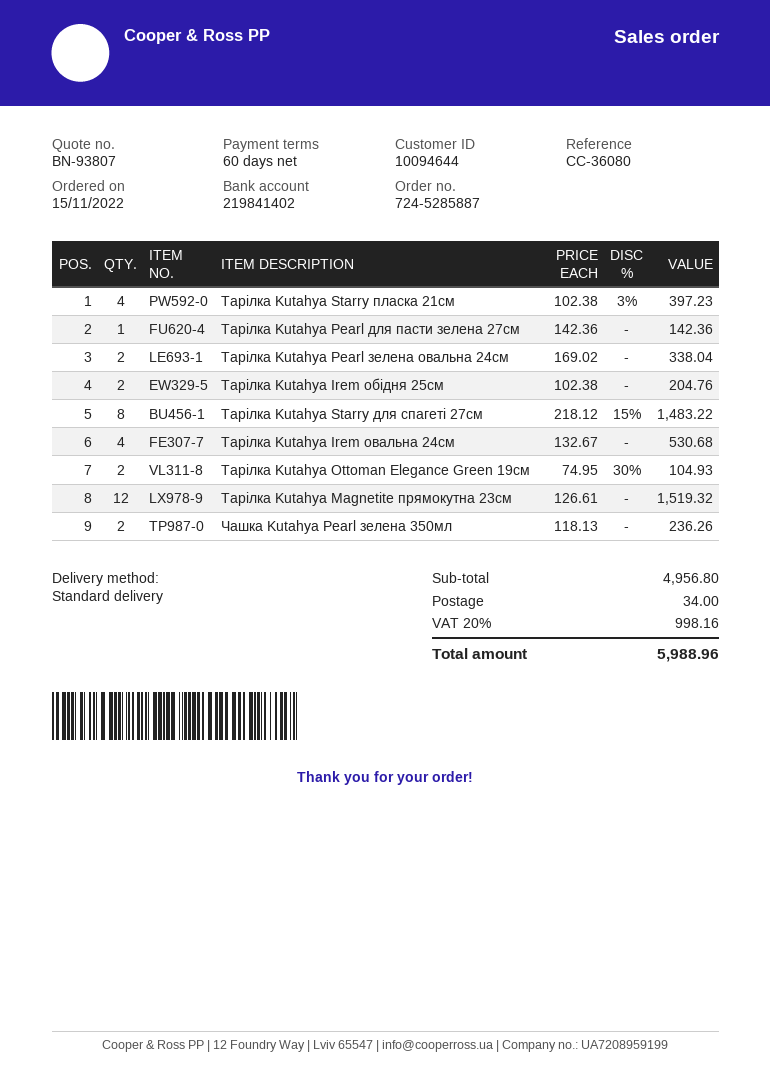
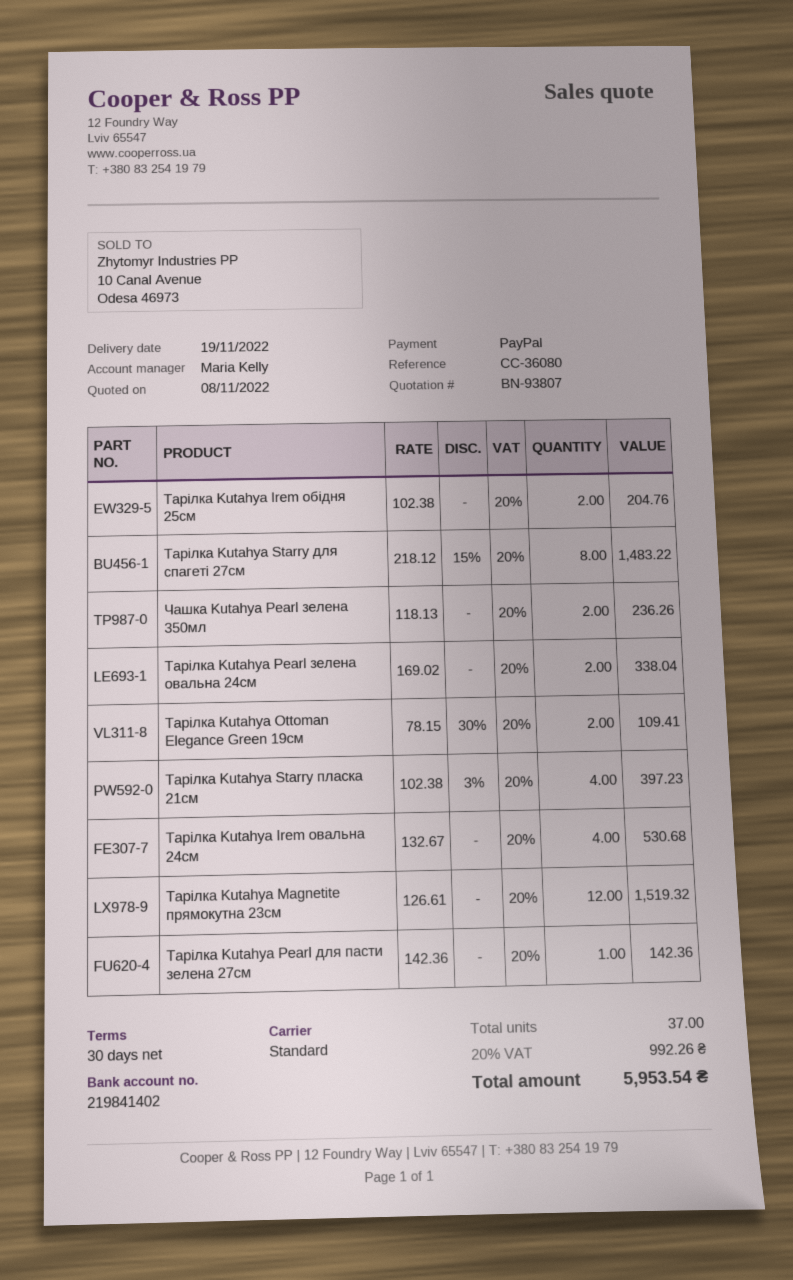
payment terms: 60 days -> 30 days
Тарілка Kutahya Ottoman Elegance Green 19см: 2 x 74.95 - 30% = 104.93 -> 2 x 78.15 - 30% = 109.41
shipping: 34.00 -> none
tax: 20% = 998.16 -> 20% = 992.26
total: 5988.96 -> 5953.54

